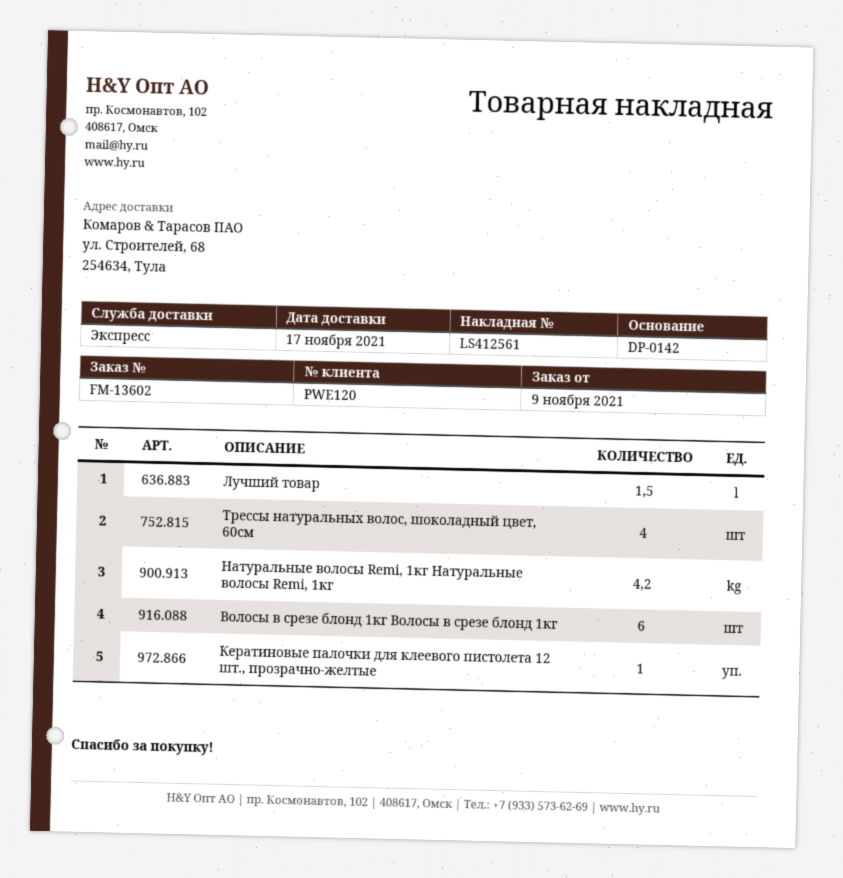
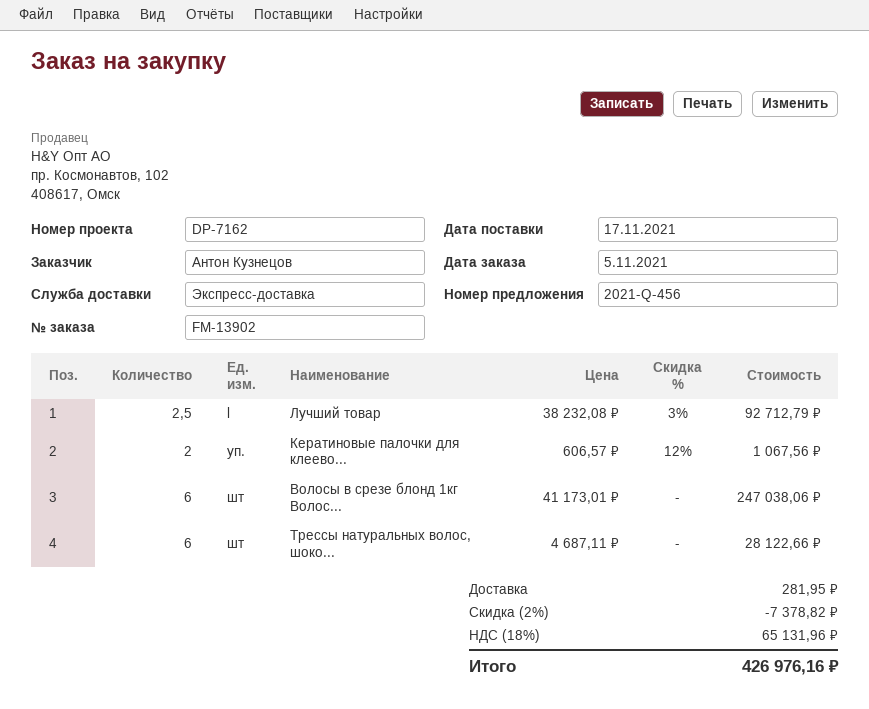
order number: FM-13602 -> FM-13902
order date: 2021-11-09 -> 2021-11-05
reference: DP-0142 -> DP-7162
Лучший товар: 1.5 -> 2.5
Трессы натуральных волос, шоколадный цвет, 60см: 4 -> 6
Натуральные волосы Remi, 1кг Натуральные волосы Remi, 1кг: 4.2 -> none
Кератиновые палочки для клеевого пистолета 12 шт., прозрачно-желтые: 1 -> 2

